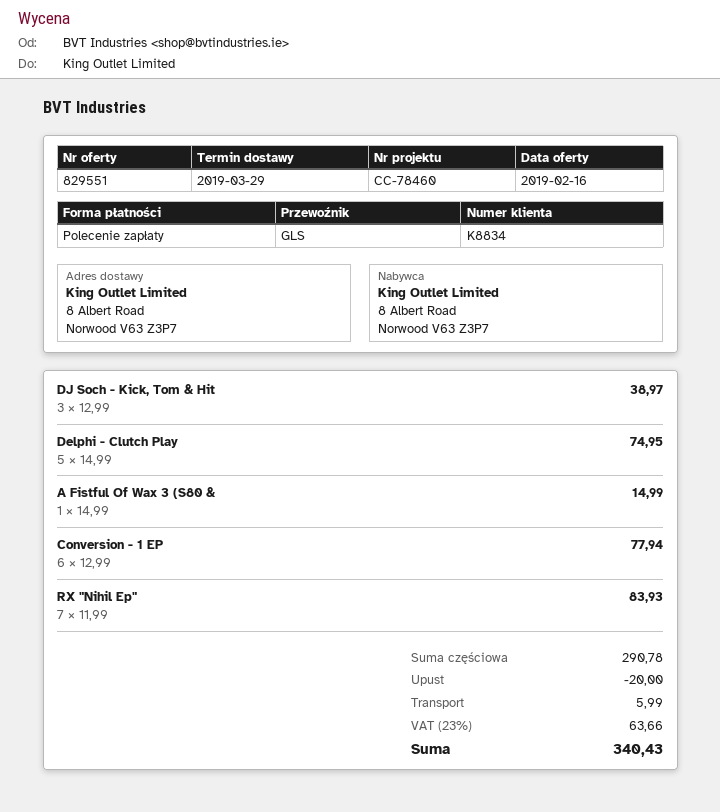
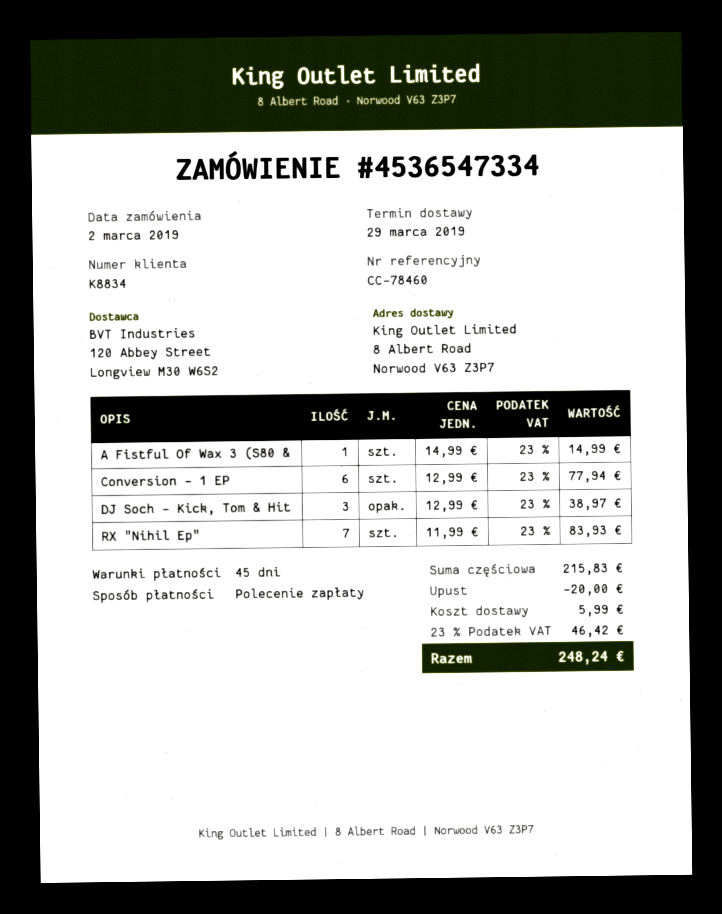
Delphi - Clutch Play: 5 x 14.99 = 74.95 -> none
subtotal: 290.78 -> 215.83
tax: 23% = 63.66 -> 23% = 46.42
total: 340.43 -> 248.24

